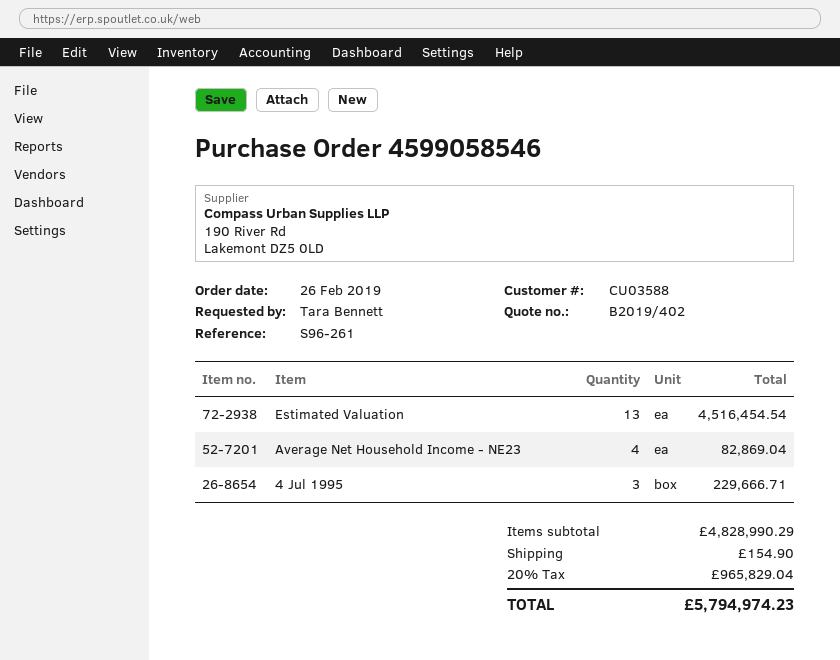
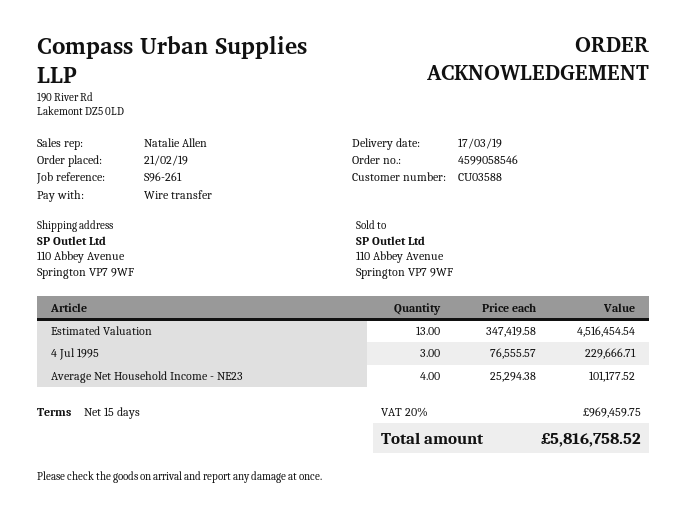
order date: 2019-02-26 -> 2019-02-21
Average Net Household Income - NE23: 4 for 82869.04 -> 4 for 101177.52
shipping: 154.90 -> none
tax: 20% = 965829.04 -> 20% = 969459.75
total: 5794974.23 -> 5816758.52

